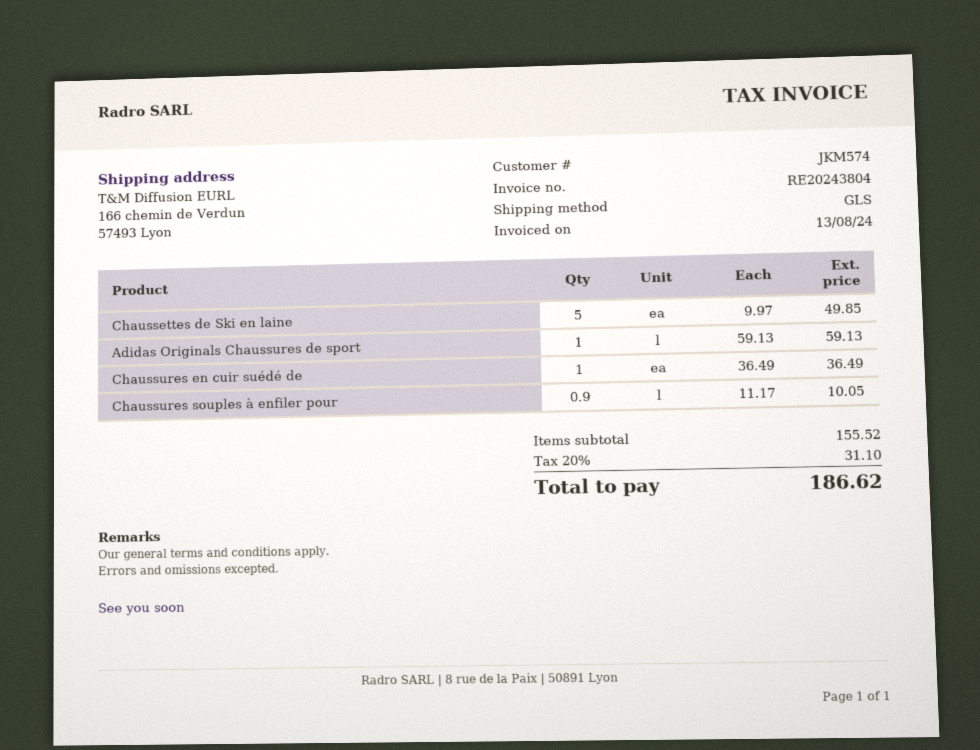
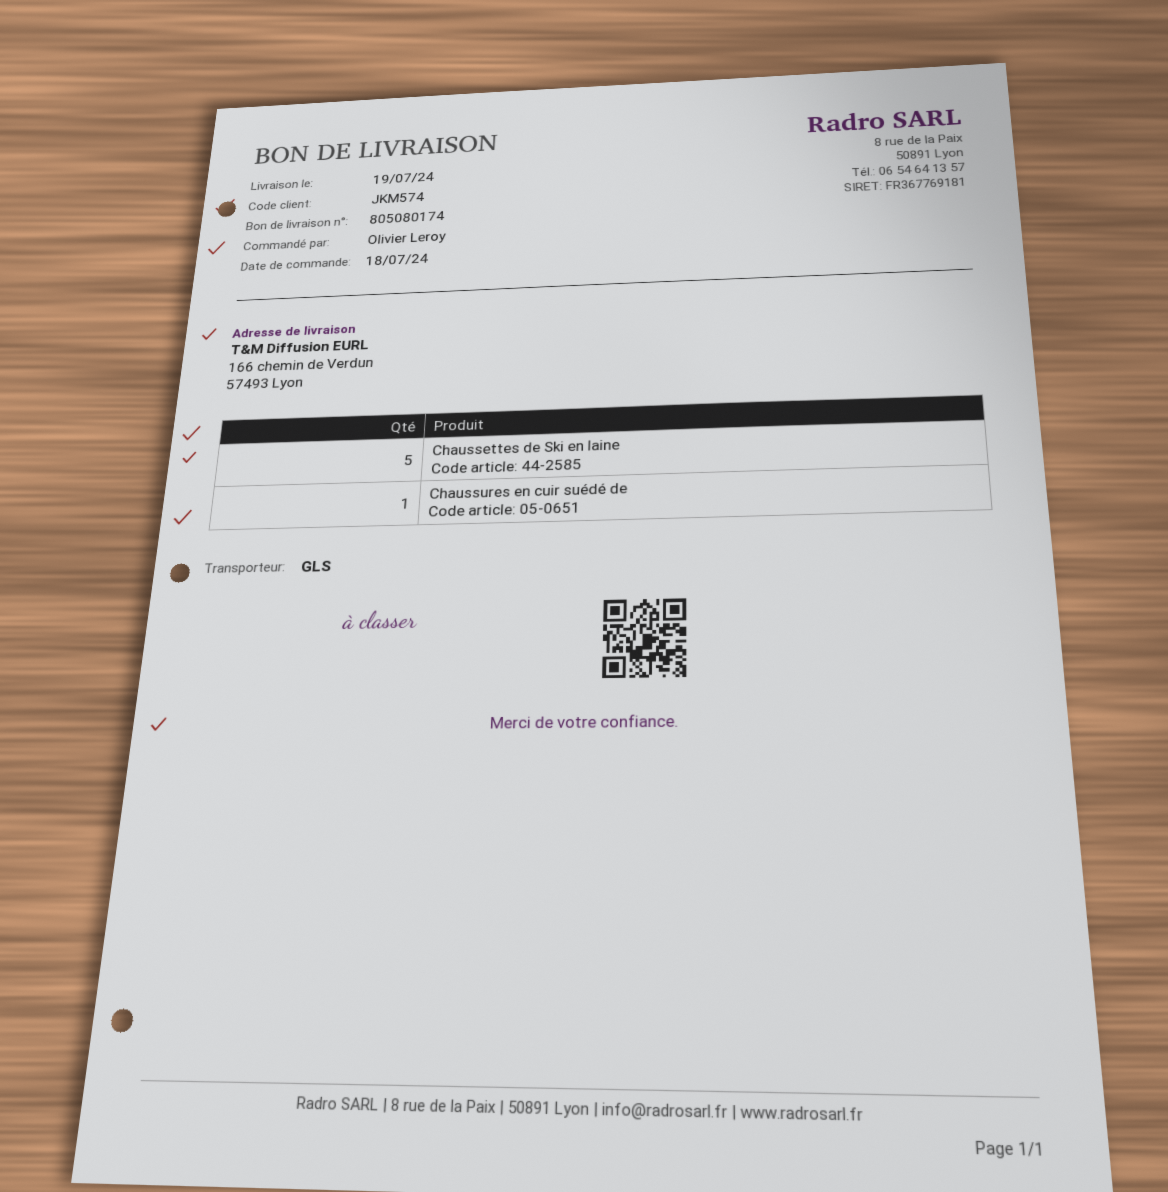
Adidas Originals Chaussures de sport: 1 -> none
Chaussures souples à enfiler pour: 0.9 -> none

